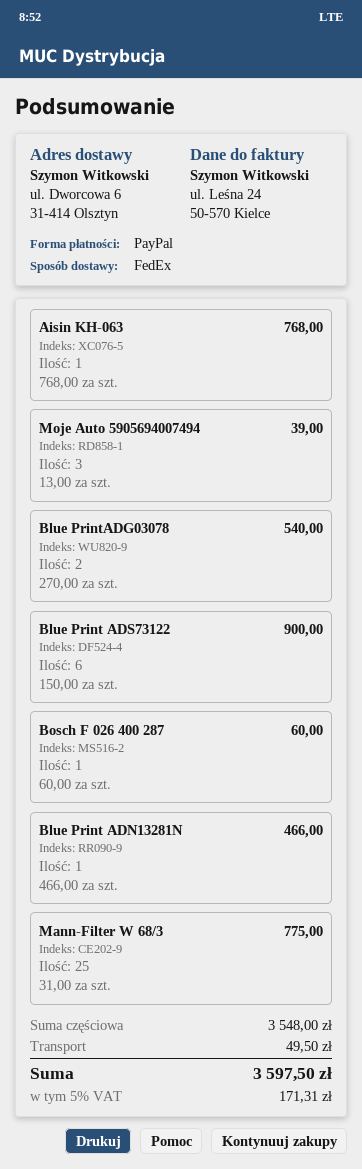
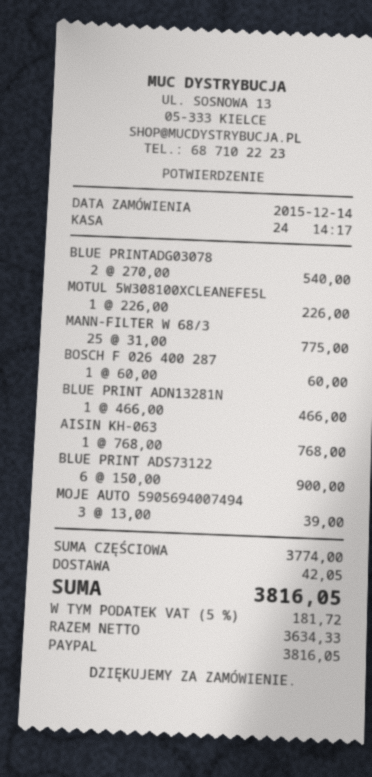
MOTUL 5W308100XCLEANEFE5L: none -> 1 x 226.00 = 226.00
subtotal: 3548.00 -> 3774.00
shipping: 49.50 -> 42.05
tax: 5% = 171.31 -> 5% = 181.72
total: 3597.50 -> 3816.05

